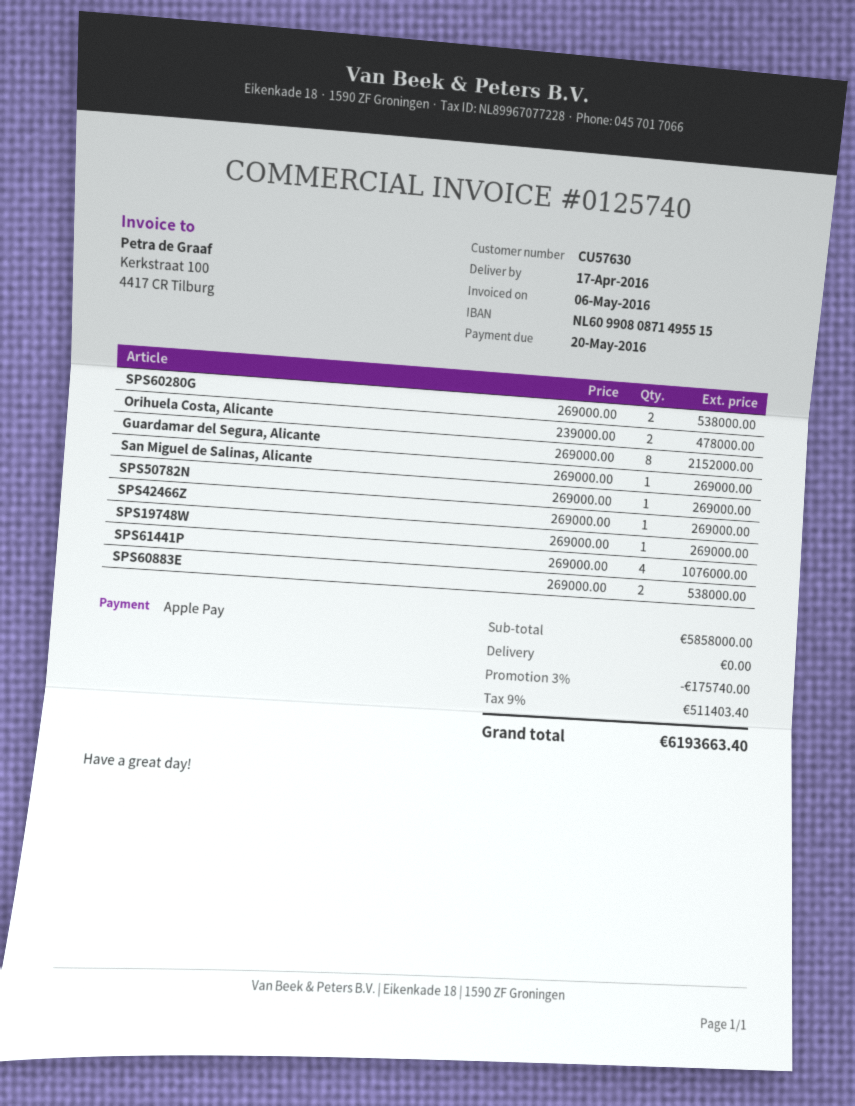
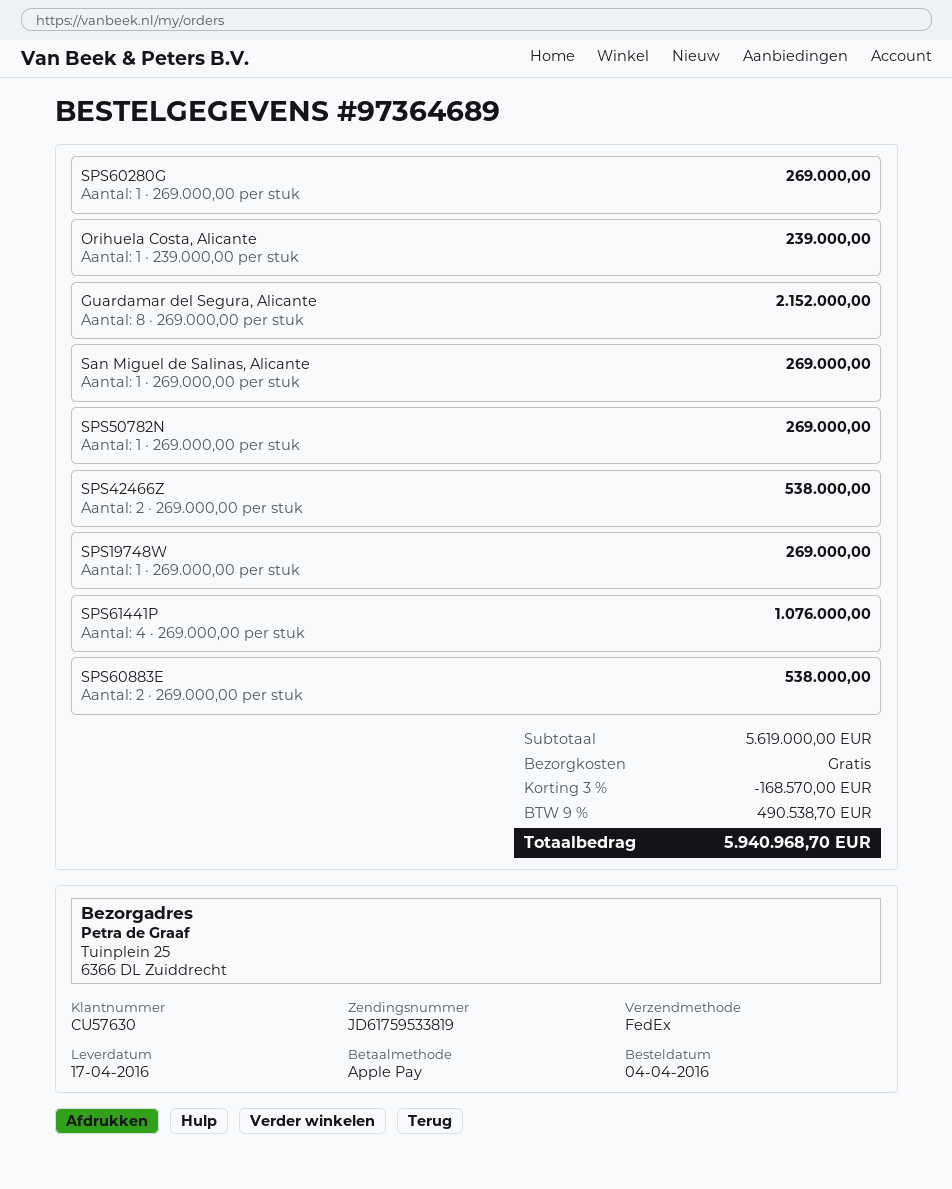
SPS60280G: 2 x 269000.00 = 538000.00 -> 1 x 269000.00 = 269000.00
Orihuela Costa, Alicante: 2 x 239000.00 = 478000.00 -> 1 x 239000.00 = 239000.00
SPS42466Z: 1 x 269000.00 = 269000.00 -> 2 x 269000.00 = 538000.00
subtotal: 5858000.00 -> 5619000.00
discount: 3% = 175740.00 -> 3% = 168570.00
tax: 9% = 511403.40 -> 9% = 490538.70
total: 6193663.40 -> 5940968.70

